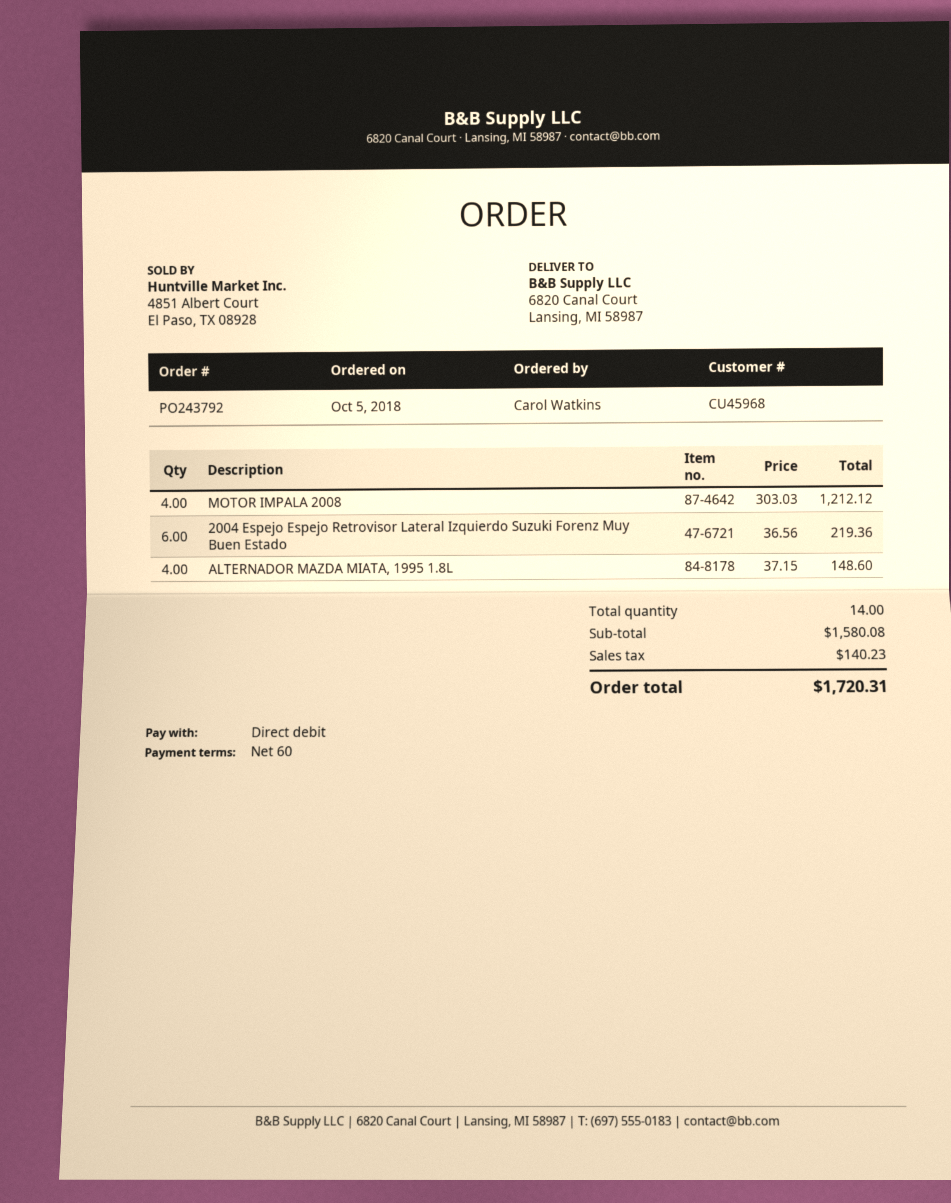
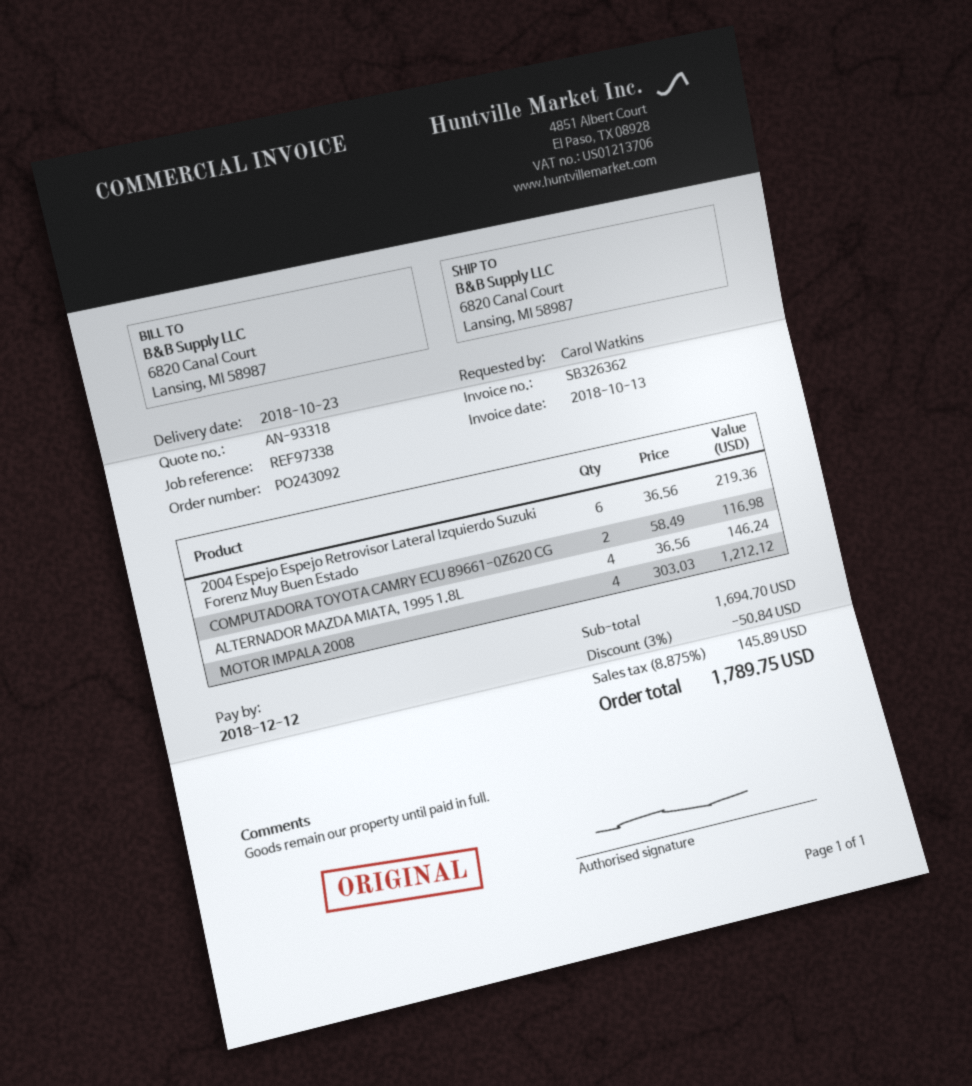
order number: PO243792 -> PO243092
ALTERNADOR MAZDA MIATA, 1995 1.8L: 4 x 37.15 = 148.60 -> 4 x 36.56 = 146.24
COMPUTADORA TOYOTA CAMRY ECU 89661-0Z620 CG: none -> 2 x 58.49 = 116.98
subtotal: 1580.08 -> 1694.70
discount: none -> 3% = 50.84
tax: 140.23 -> 145.89
total: 1720.31 -> 1789.75

